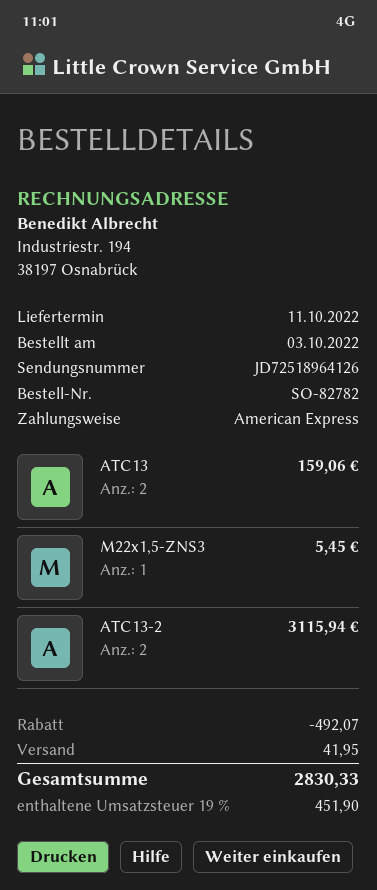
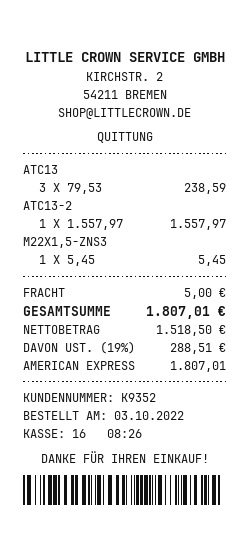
ATC13: 2 for 159.06 -> 3 for 238.59
ATC13-2: 2 for 3115.94 -> 1 for 1557.97
discount: 492.07 -> none
shipping: 41.95 -> 5.00
tax: 19% = 451.90 -> 19% = 288.51
total: 2830.33 -> 1807.01

